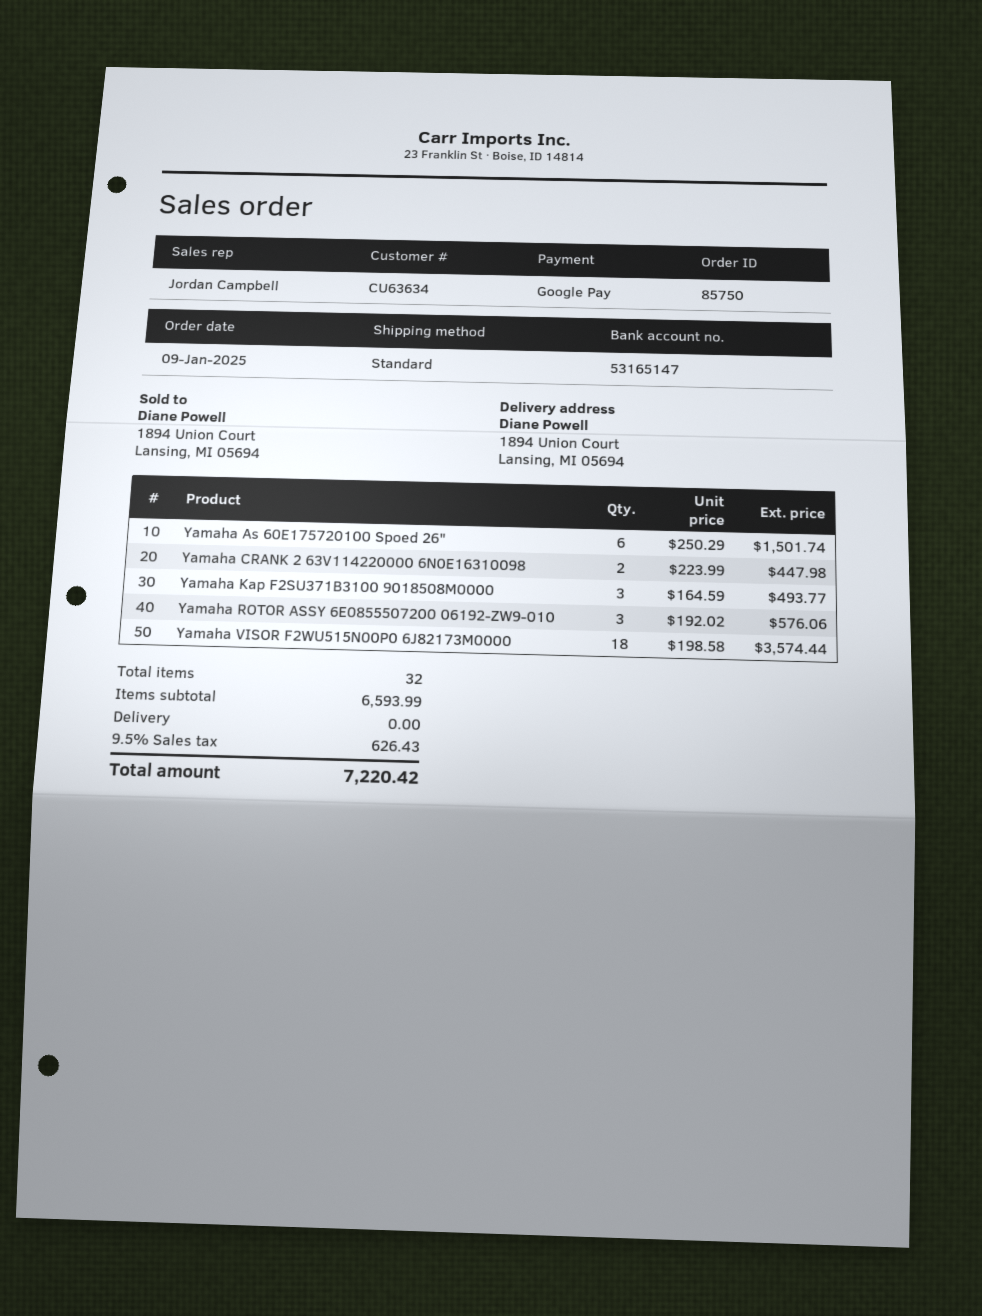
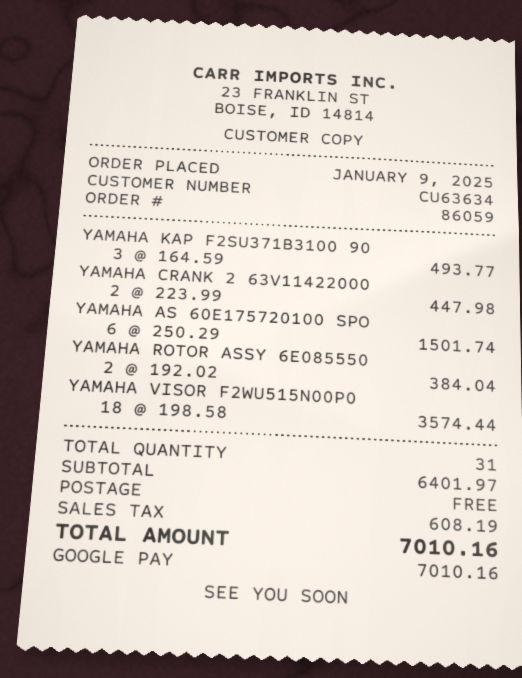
order number: 85750 -> 86059
Yamaha ROTOR ASSY 6E0855507200 06192-ZW9-010: 3 x 192.02 = 576.06 -> 2 x 192.02 = 384.04
total quantity: 32 -> 31
subtotal: 6593.99 -> 6401.97
tax: 626.43 -> 608.19
total: 7220.42 -> 7010.16

